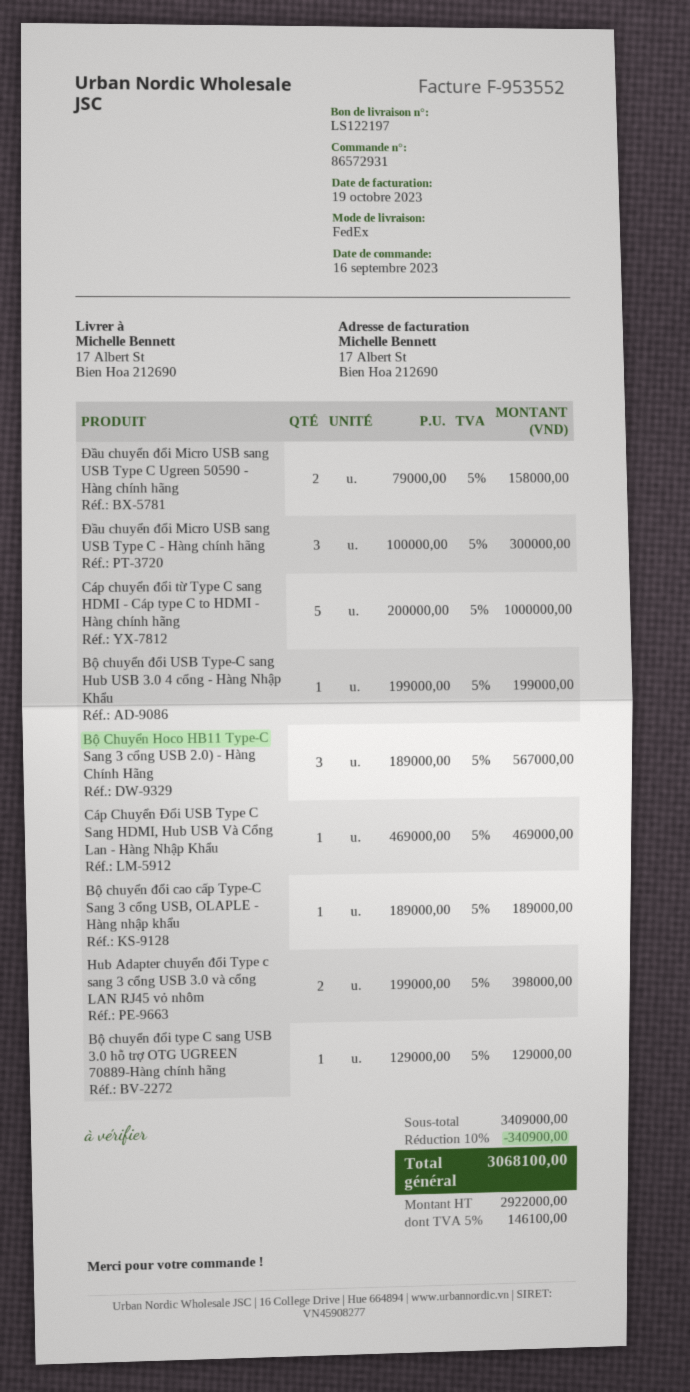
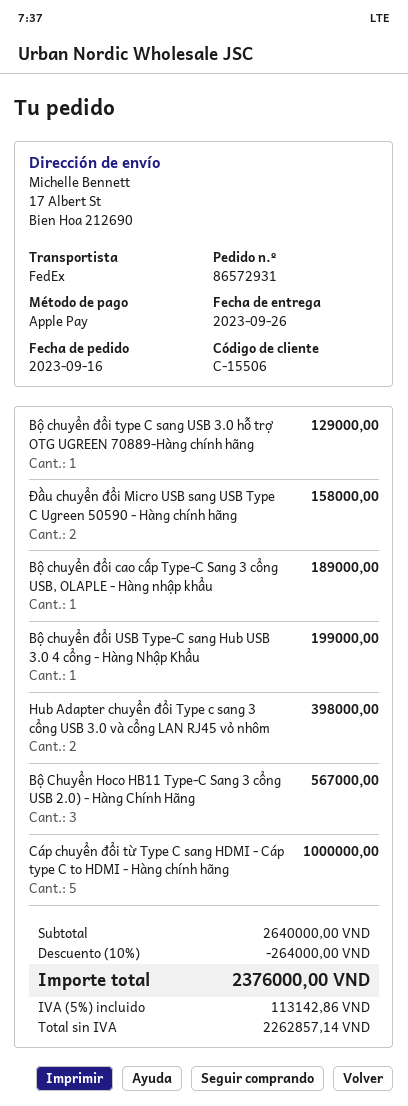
Đầu chuyển đổi Micro USB sang USB Type C - Hàng chính hãng: 3 for 300000.00 -> none
Cáp Chuyển Đổi USB Type C Sang HDMI, Hub USB Và Cổng Lan - Hàng Nhập Khẩu: 1 for 469000.00 -> none
subtotal: 3409000.00 -> 2640000.00
discount: 10% = 340900.00 -> 10% = 264000.00
net: 2922000.00 -> 2262857.14
tax: 5% = 146100.00 -> 5% = 113142.86
total: 3068100.00 -> 2376000.00

